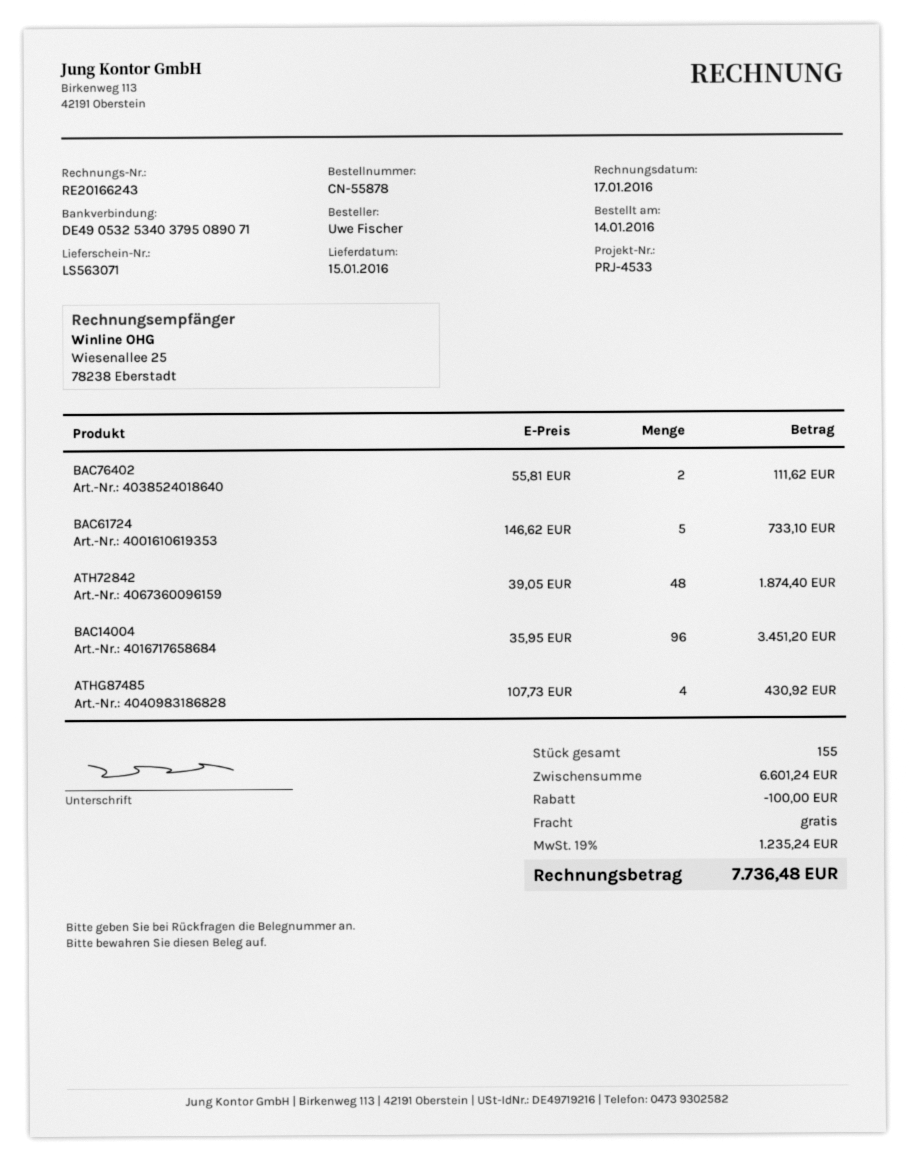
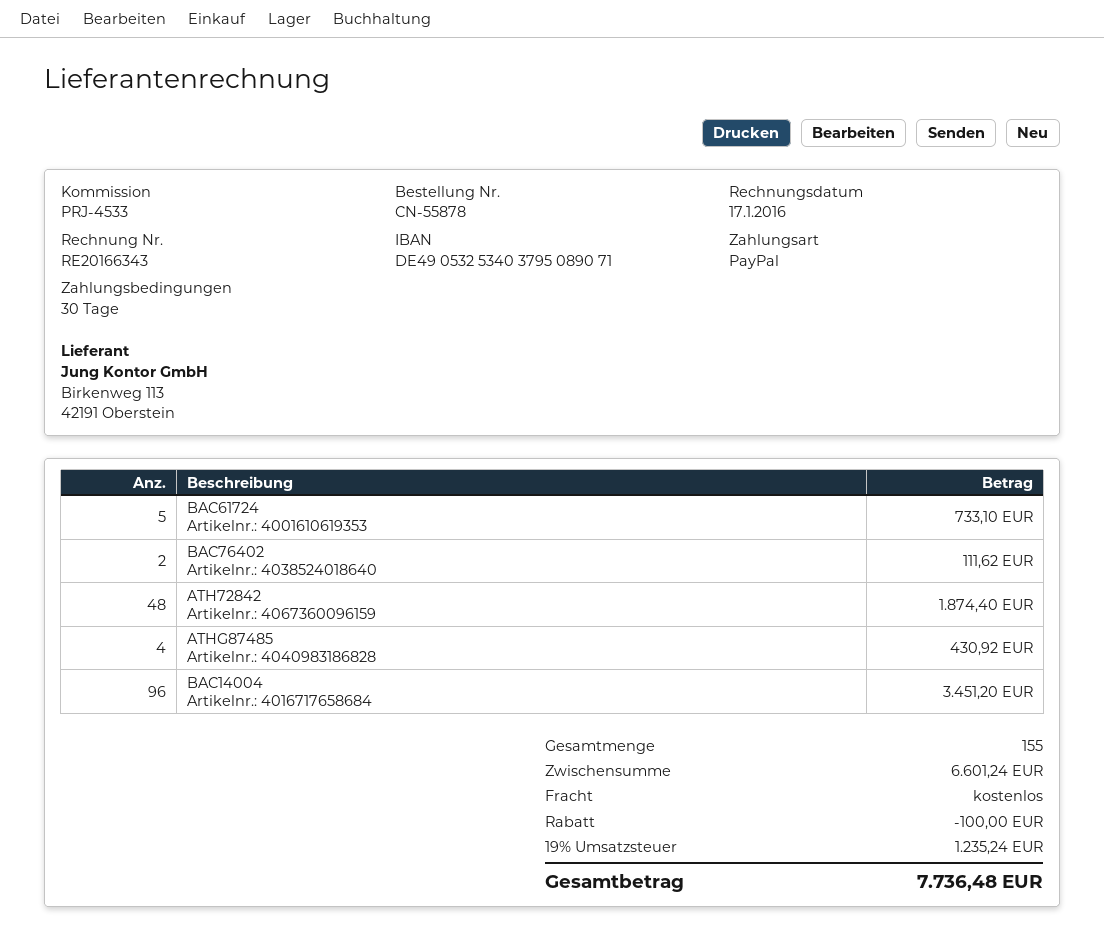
invoice number: RE20166243 -> RE20166343

